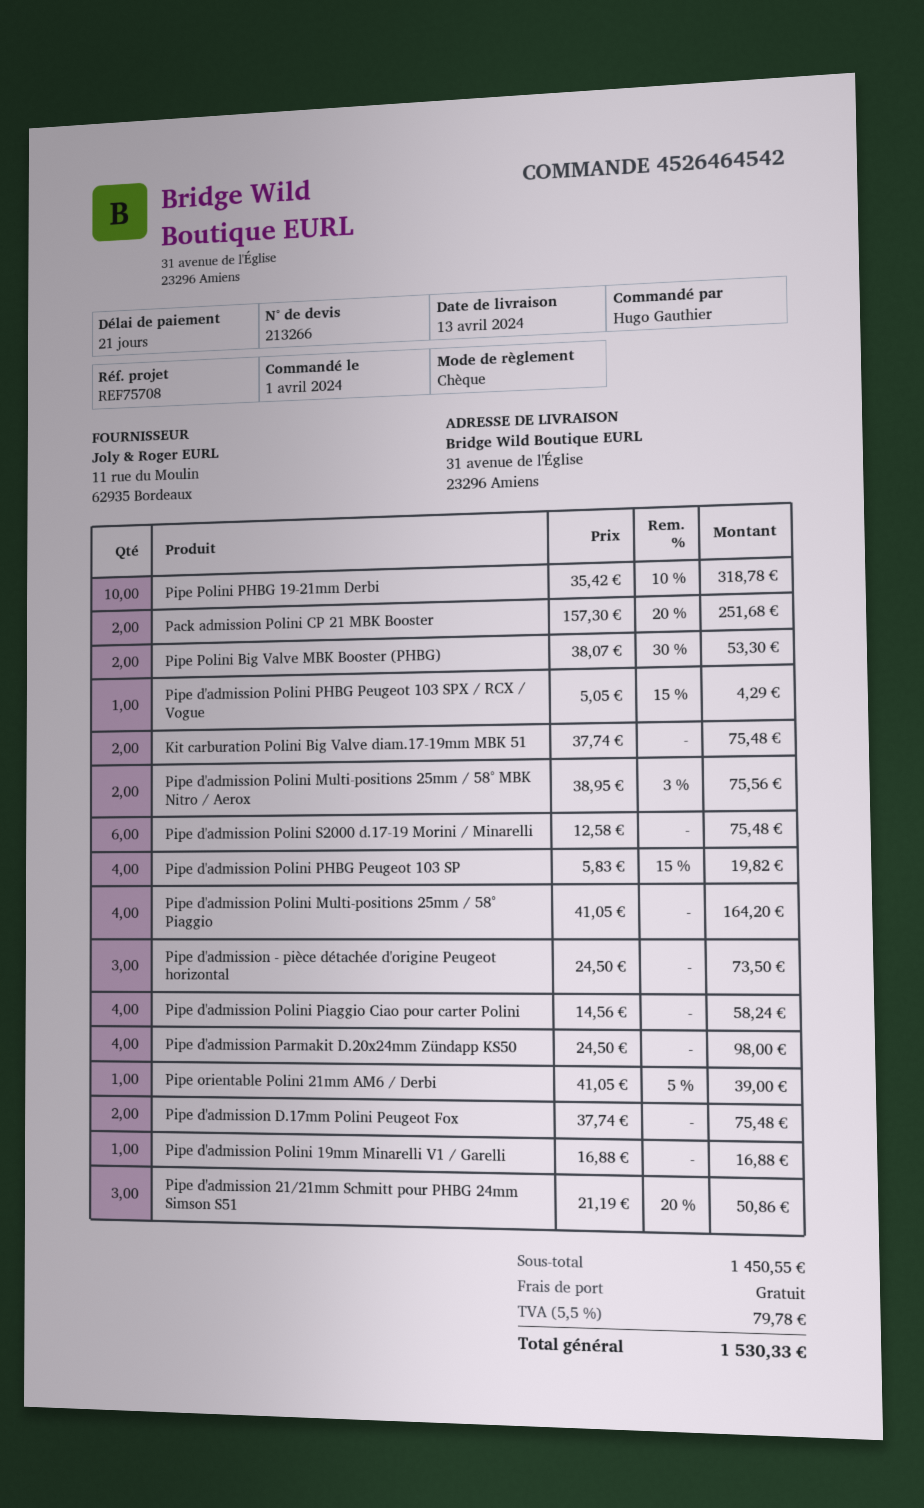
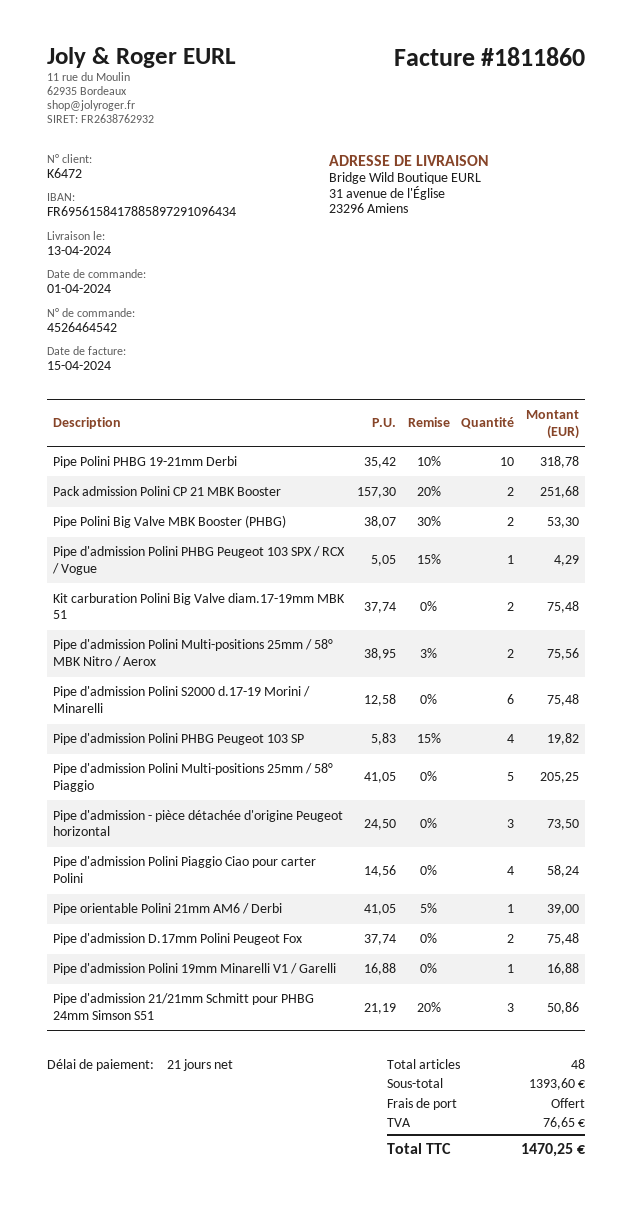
Pipe d'admission Polini Multi-positions 25mm / 58° Piaggio: 4 x 41.05 = 164.20 -> 5 x 41.05 = 205.25
Pipe d'admission Parmakit D.20x24mm Zündapp KS50: 4 x 24.50 = 98.00 -> none
subtotal: 1450.55 -> 1393.60
tax: 79.78 -> 76.65
total: 1530.33 -> 1470.25

